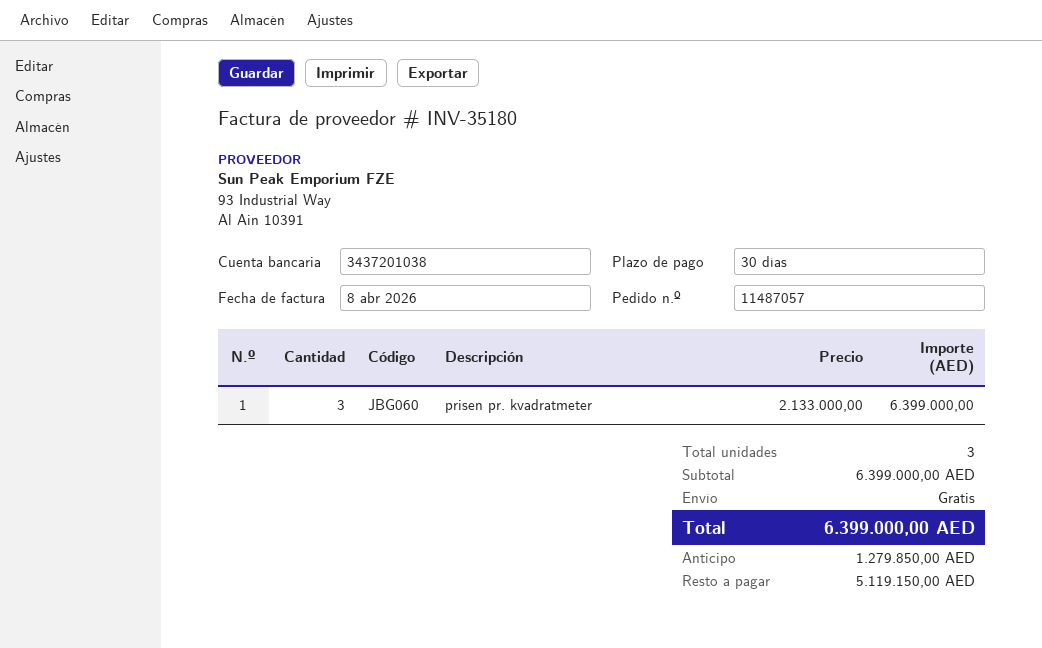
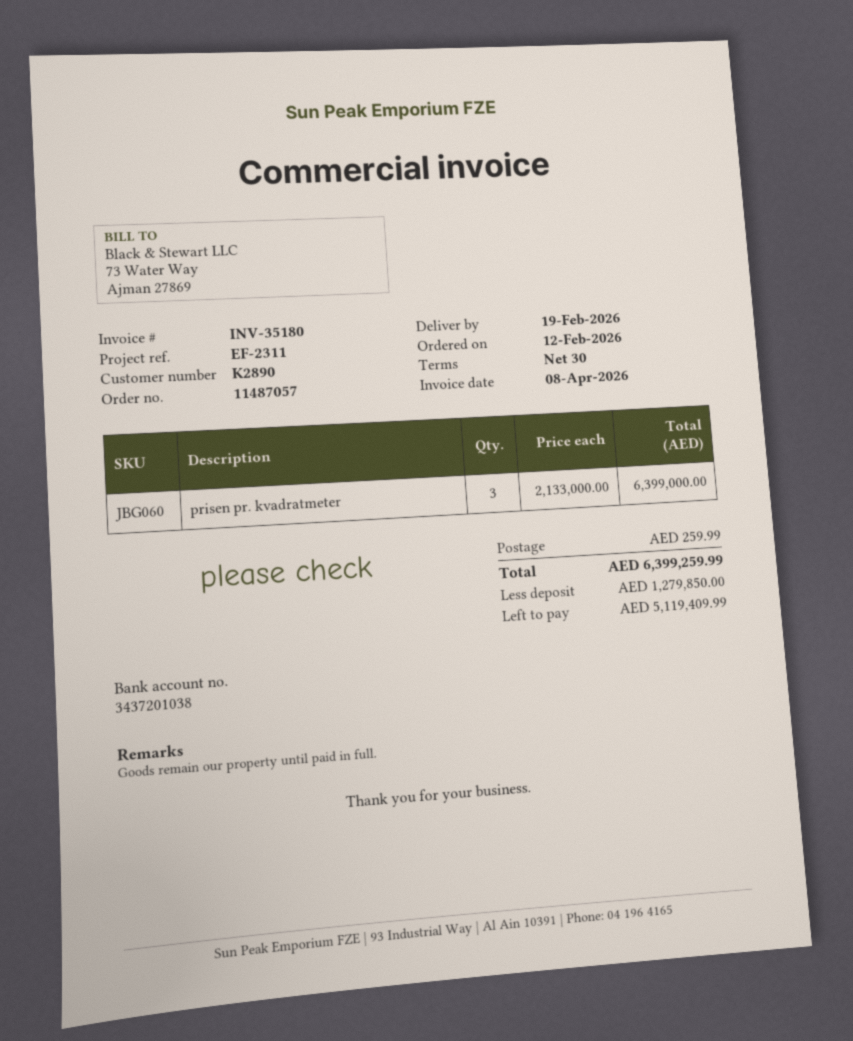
shipping: 0.00 -> 259.99
total: 6399000.00 -> 6399259.99
balance: 5119150.00 -> 5119409.99

